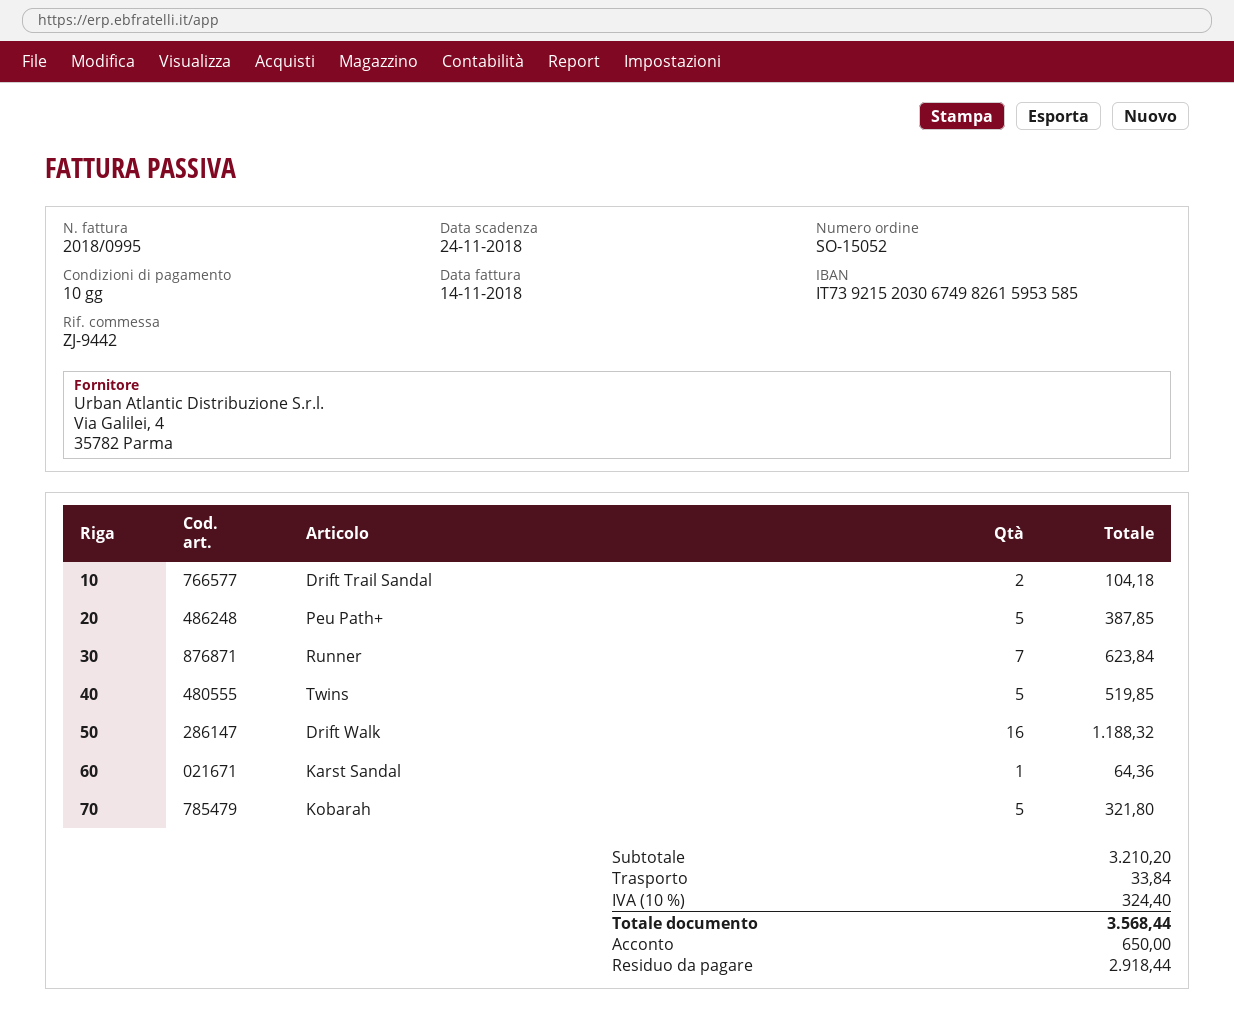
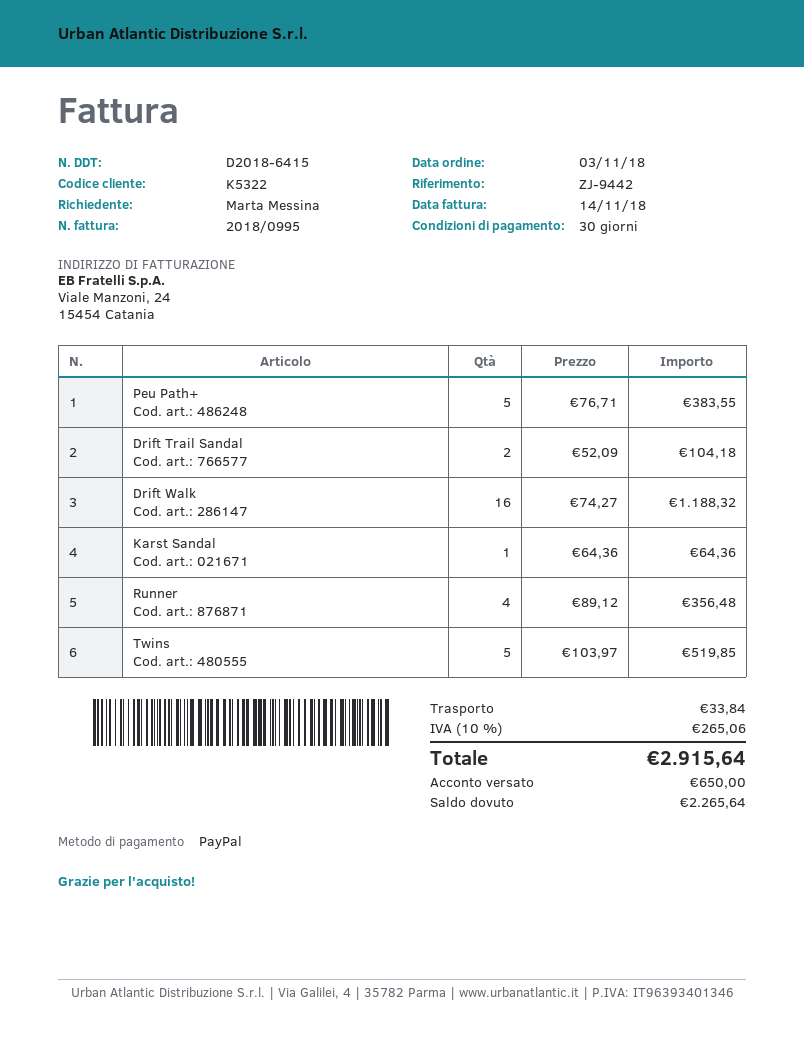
payment terms: 10 days -> 30 days
Peu Path+: 5 for 387.85 -> 5 for 383.55
Runner: 7 for 623.84 -> 4 for 356.48
Kobarah: 5 for 321.80 -> none
tax: 10% = 324.40 -> 10% = 265.06
total: 3568.44 -> 2915.64
balance: 2918.44 -> 2265.64

